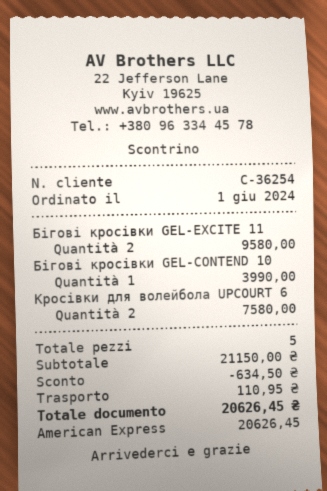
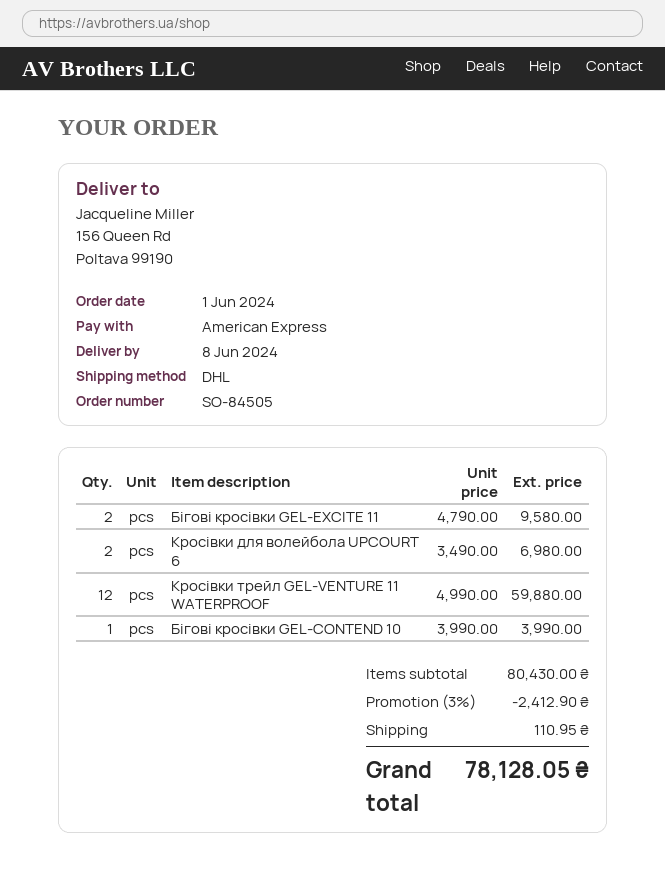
Кросівки для волейбола UPCOURT 6: 2 for 7580.00 -> 2 for 6980.00
Кросівки трейл GEL-VENTURE 11 WATERPROOF: none -> 12 for 59880.00
subtotal: 21150.00 -> 80430.00
discount: 634.50 -> 2412.90
total: 20626.45 -> 78128.05

